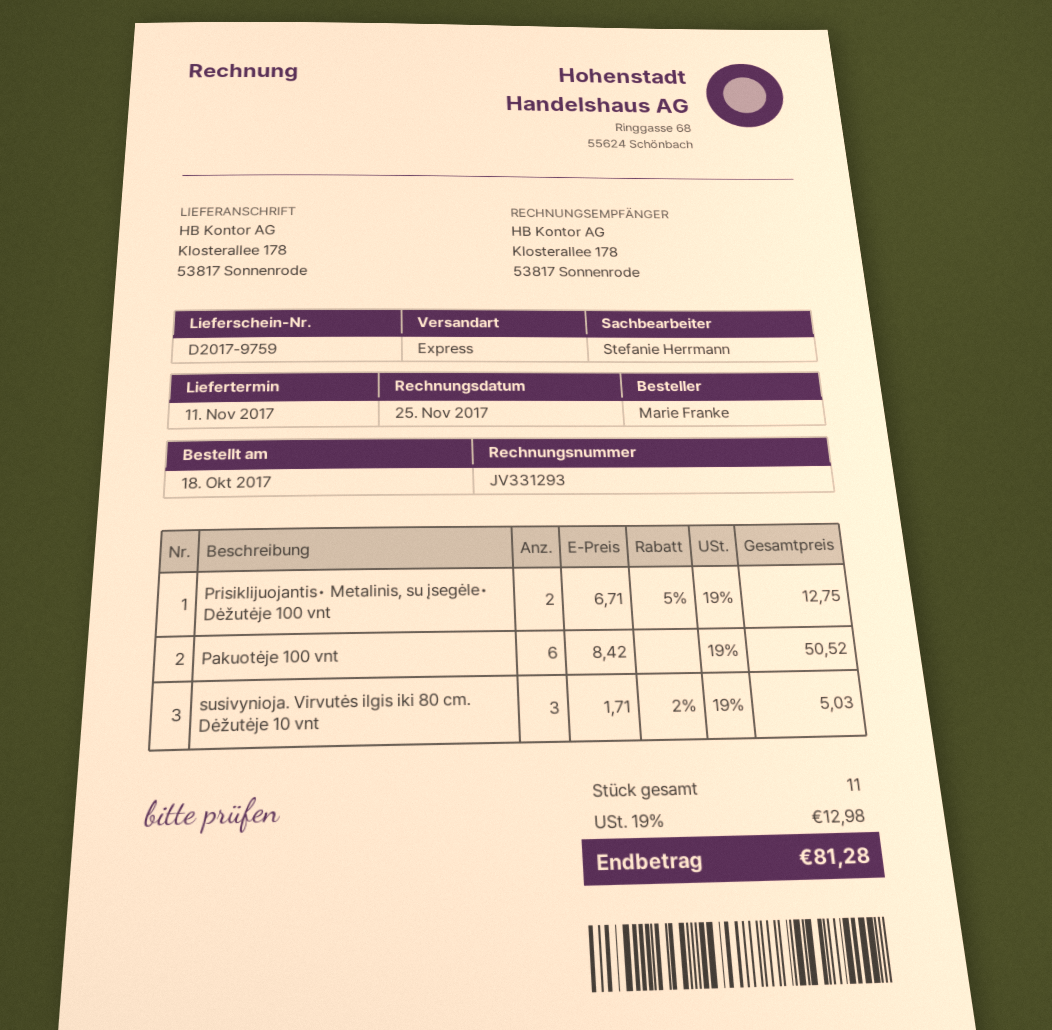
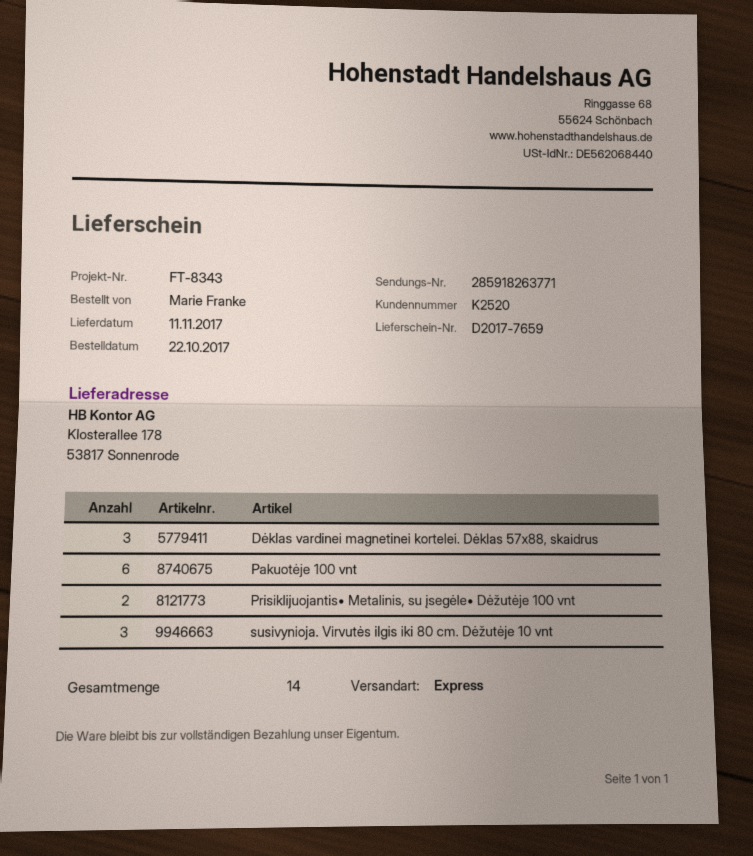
order date: 2017-10-18 -> 2017-10-22
delivery note number: D2017-9759 -> D2017-7659
Dėklas vardinei magnetinei kortelei. Dėklas 57x88, skaidrus: none -> 3
total quantity: 11 -> 14

